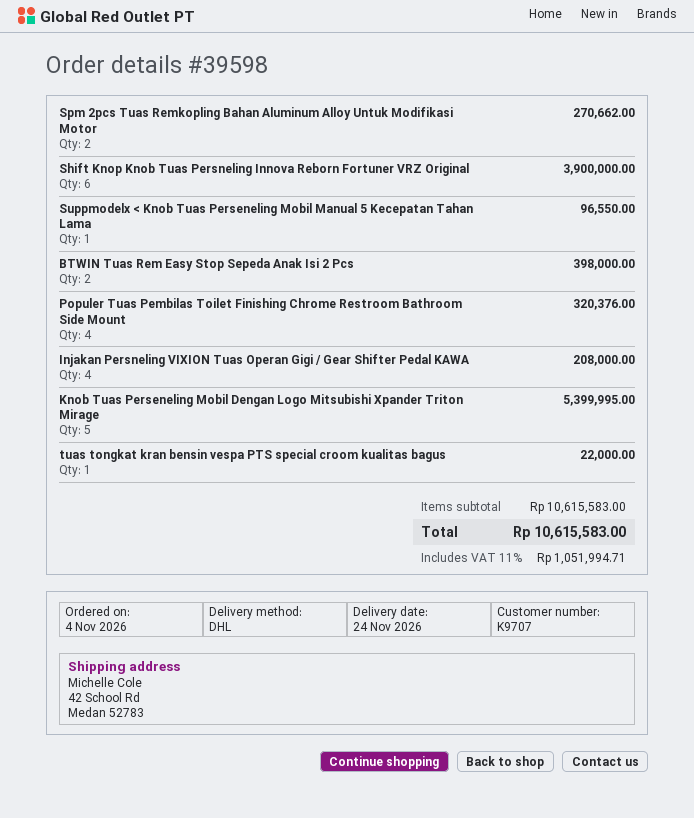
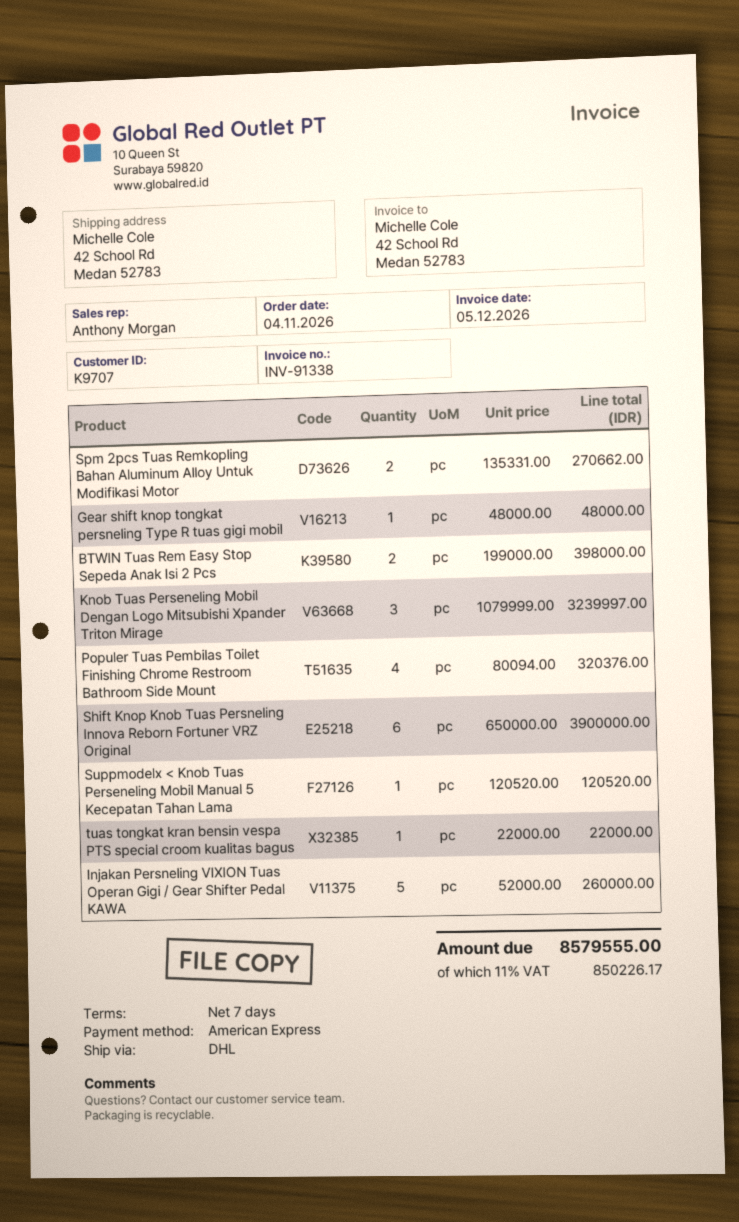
Suppmodelx < Knob Tuas Perseneling Mobil Manual 5 Kecepatan Tahan Lama: 1 for 96550.00 -> 1 for 120520.00
Injakan Persneling VIXION Tuas Operan Gigi / Gear Shifter Pedal KAWA: 4 for 208000.00 -> 5 for 260000.00
Knob Tuas Perseneling Mobil Dengan Logo Mitsubishi Xpander Triton Mirage: 5 for 5399995.00 -> 3 for 3239997.00
Gear shift knop tongkat persneling Type R tuas gigi mobil: none -> 1 for 48000.00
tax: 11% = 1051994.71 -> 11% = 850226.17
total: 10615583.00 -> 8579555.00

